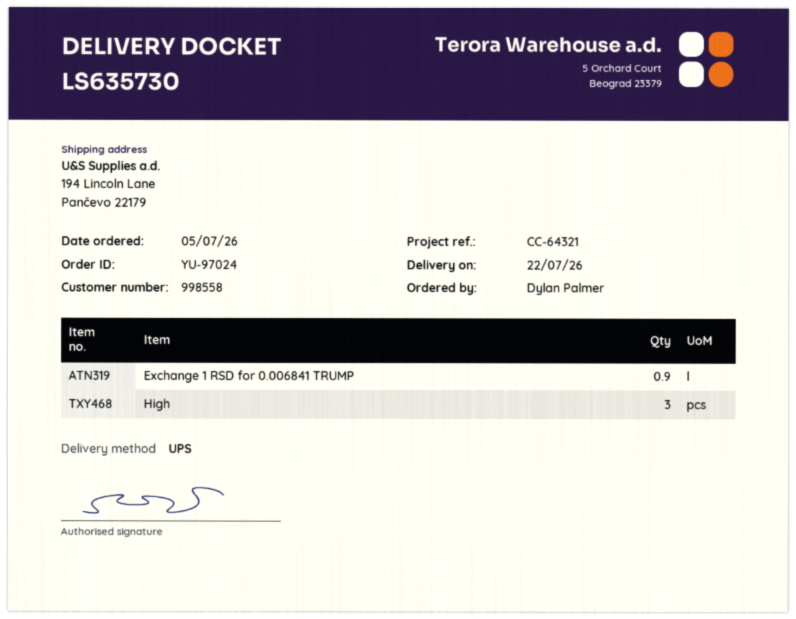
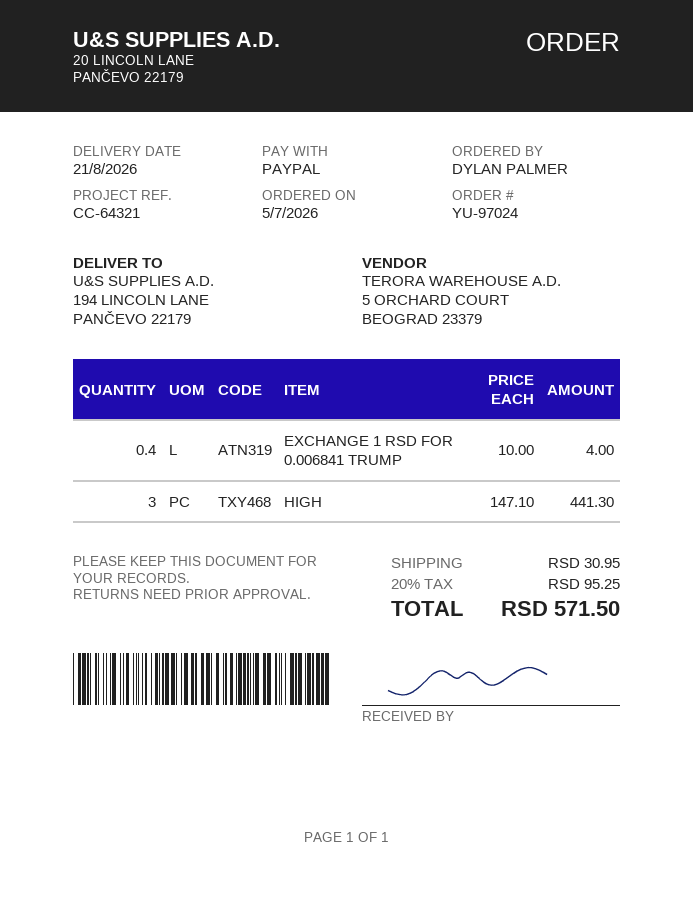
delivery date: 2026-07-22 -> 2026-08-21
Exchange 1 RSD for 0.006841 TRUMP: 0.9 -> 0.4

